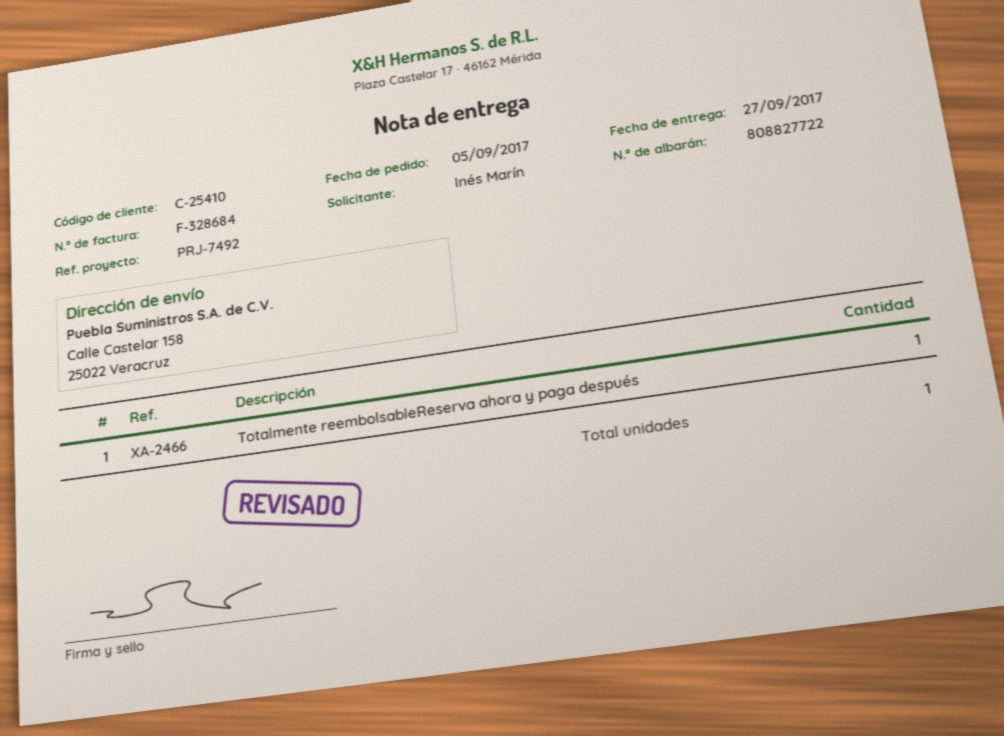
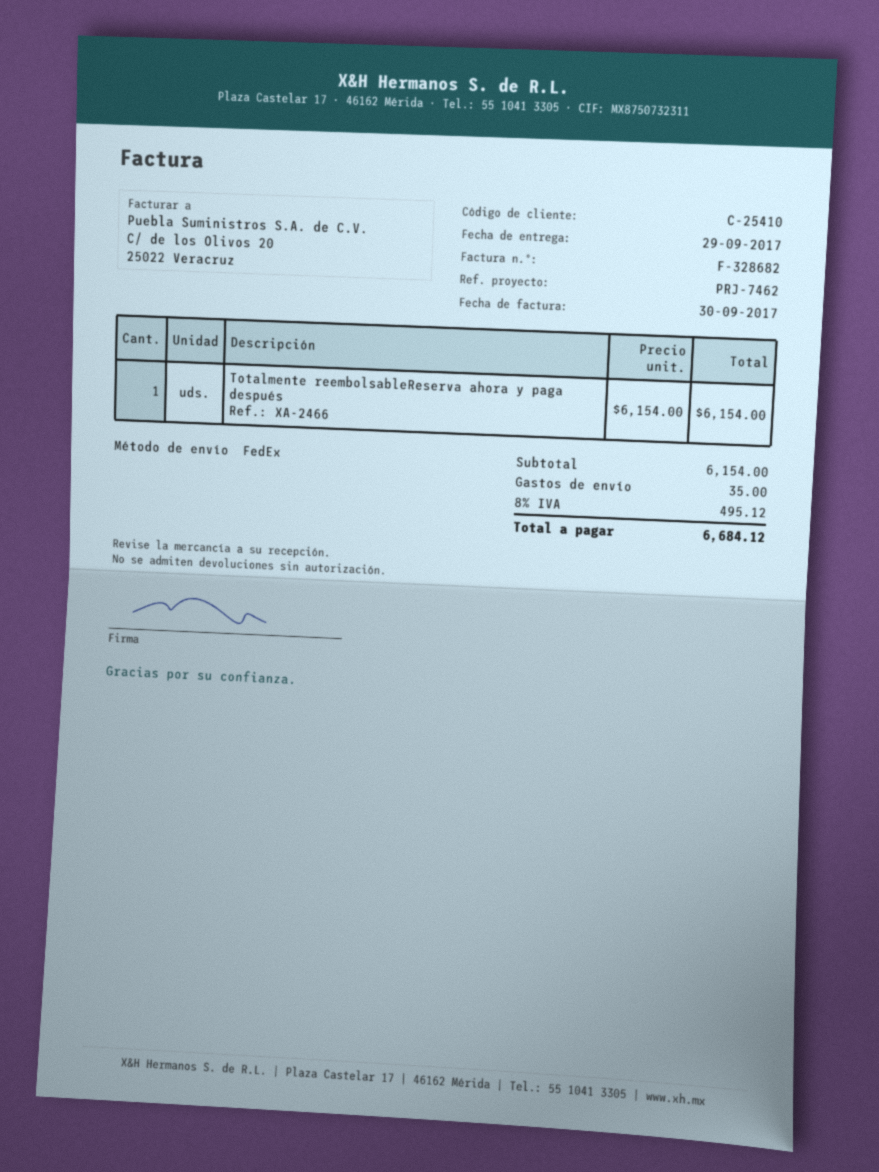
delivery date: 2017-09-27 -> 2017-09-29
invoice number: F-328684 -> F-328682
reference: PRJ-7492 -> PRJ-7462

